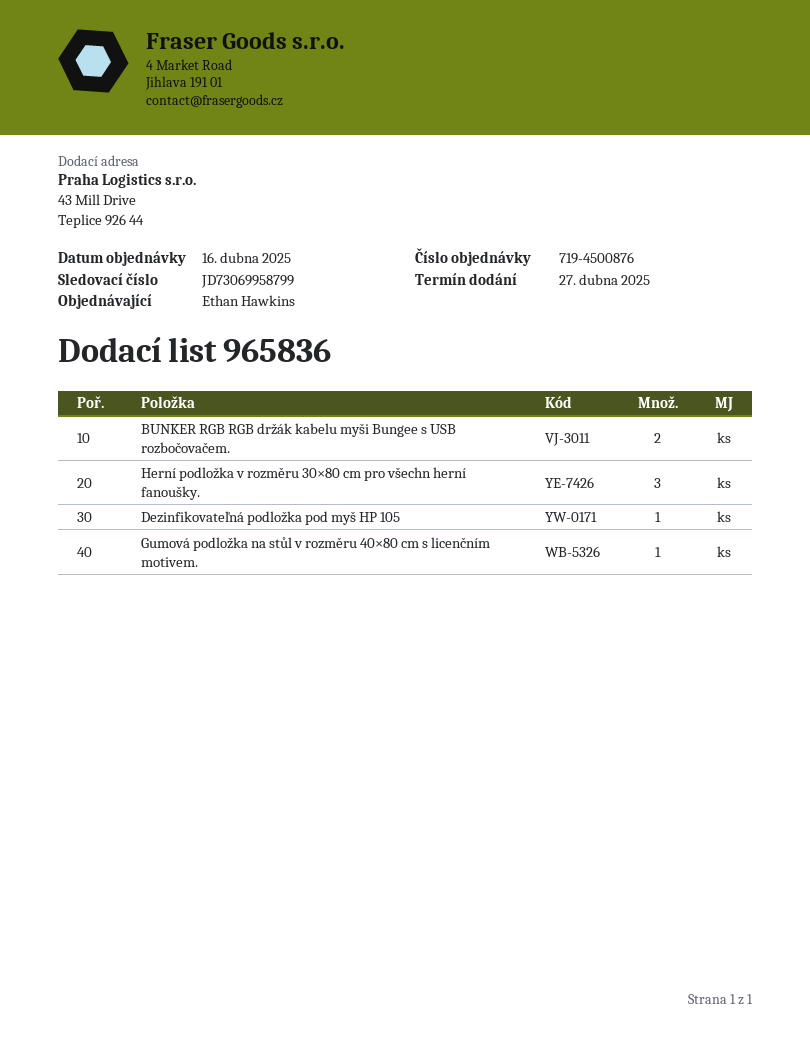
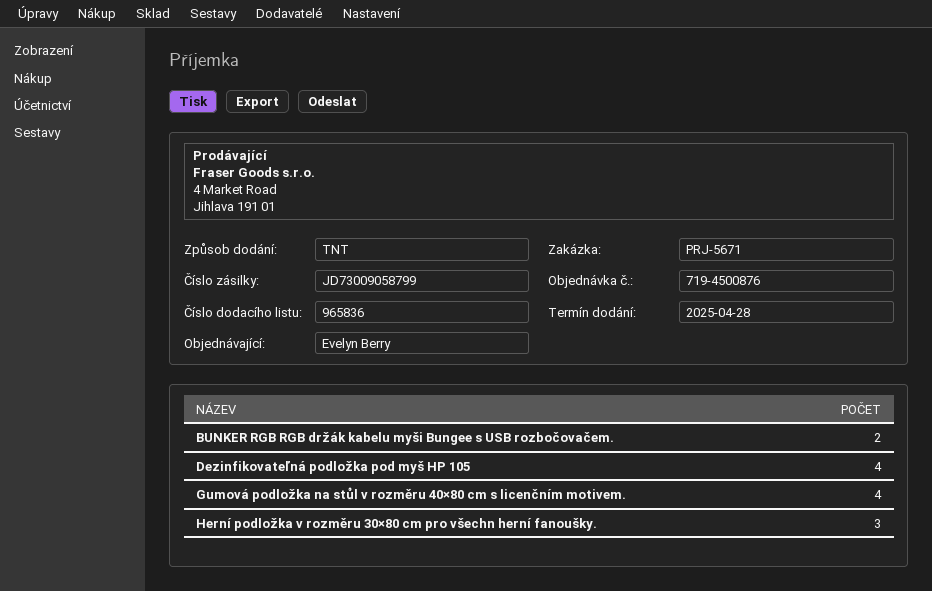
delivery date: 2025-04-27 -> 2025-04-28
ordered by: Ethan Hawkins -> Evelyn Berry
tracking number: JD73069958799 -> JD73009058799
Dezinfikovateľná podložka pod myš HP 105: 1 -> 4
Gumová podložka na stůl v rozměru 40×80 cm s licenčním motivem.: 1 -> 4

